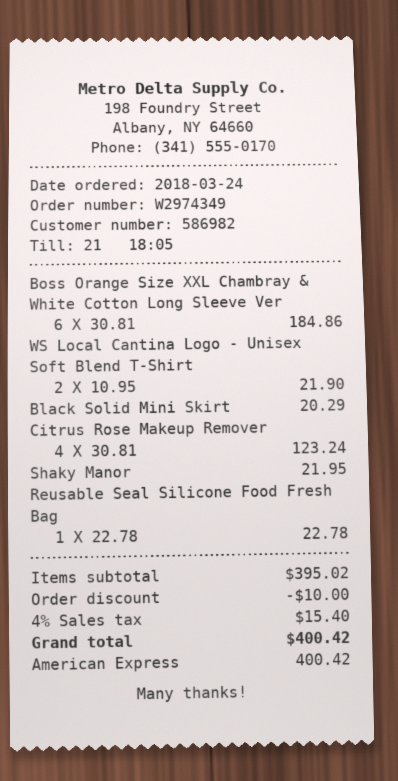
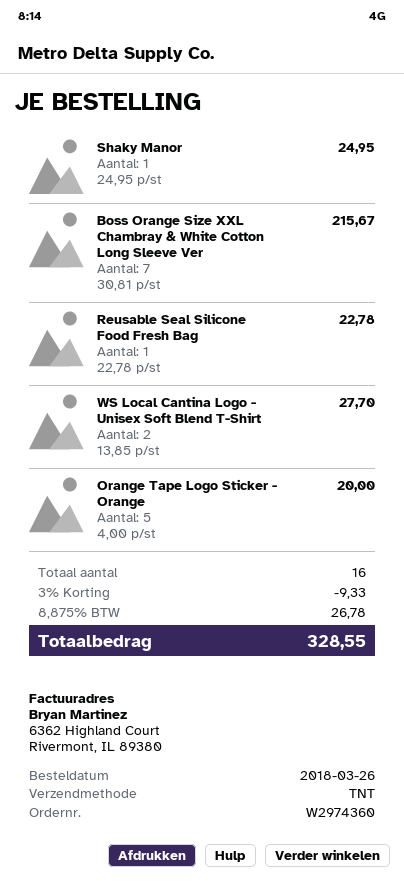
order number: W2974349 -> W2974360
order date: 2018-03-24 -> 2018-03-26
Boss Orange Size XXL Chambray & White Cotton Long Sleeve Ver: 6 x 30.81 = 184.86 -> 7 x 30.81 = 215.67
WS Local Cantina Logo - Unisex Soft Blend T-Shirt: 2 x 10.95 = 21.90 -> 2 x 13.85 = 27.70
Black Solid Mini Skirt: 1 x 20.29 = 20.29 -> none
Citrus Rose Makeup Remover: 4 x 30.81 = 123.24 -> none
Shaky Manor: 1 x 21.95 = 21.95 -> 1 x 24.95 = 24.95
Orange Tape Logo Sticker - Orange: none -> 5 x 4.00 = 20.00
discount: 10.00 -> 9.33
tax: 4% = 15.40 -> 8.875% = 26.78
total: 400.42 -> 328.55

